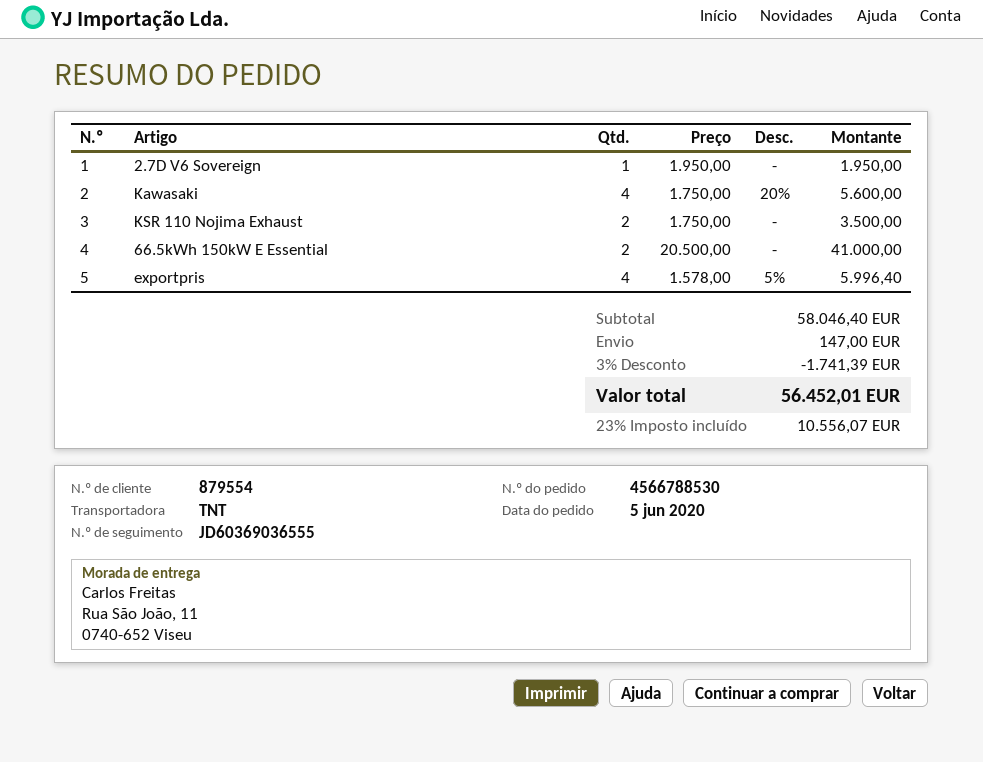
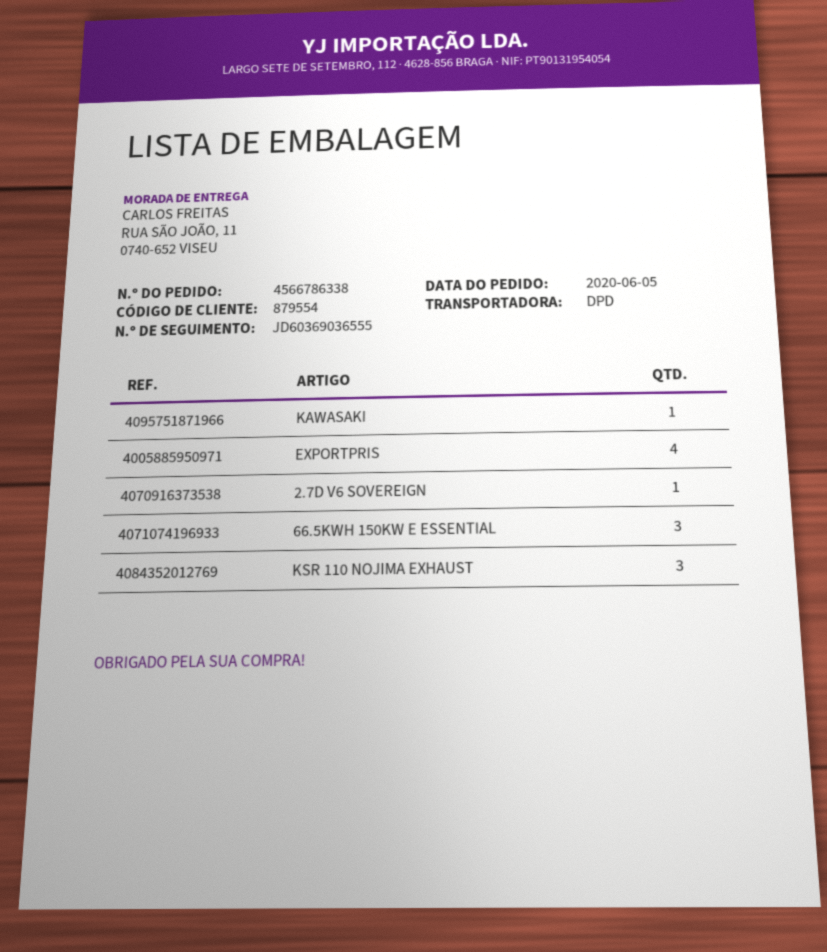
order number: 4566788530 -> 4566786338
shipping method: TNT -> DPD
Kawasaki: 4 -> 1
KSR 110 Nojima Exhaust: 2 -> 3
66.5kWh 150kW E Essential: 2 -> 3

